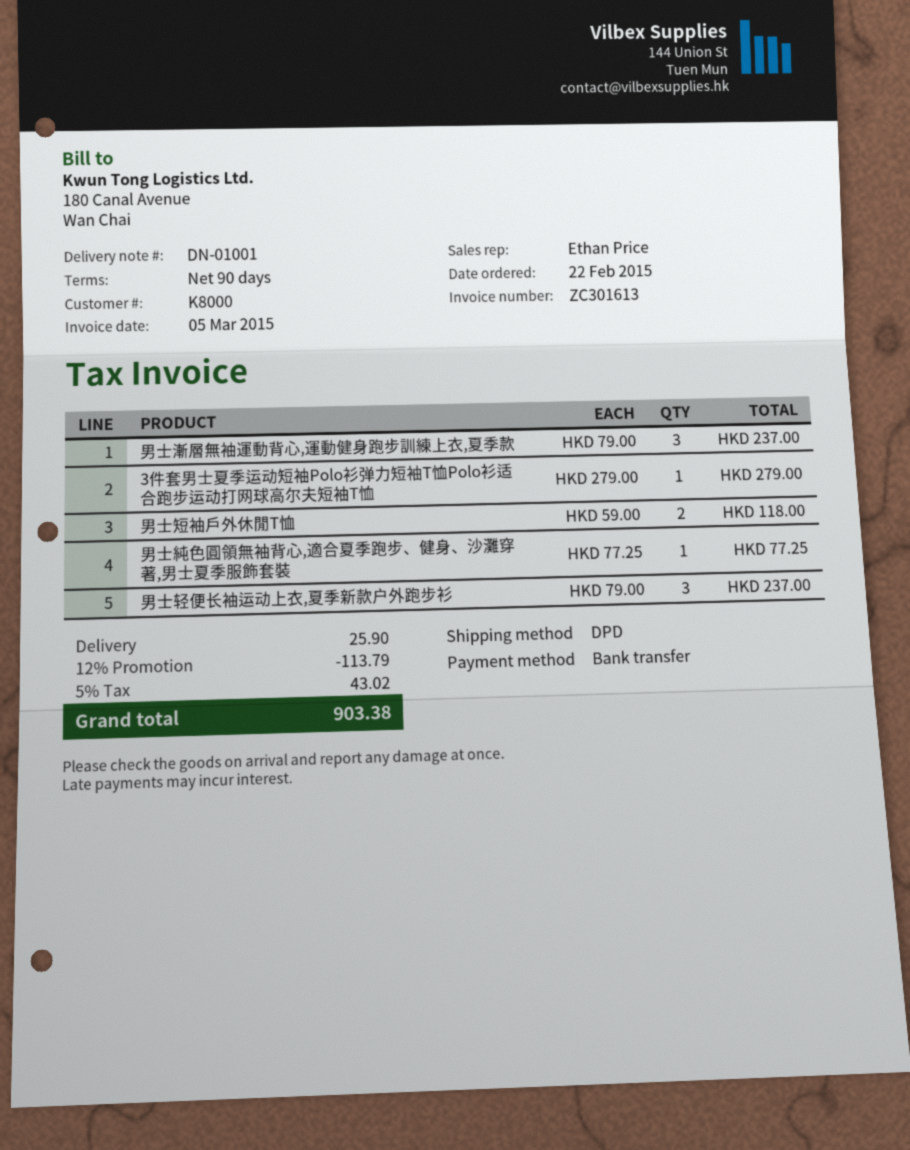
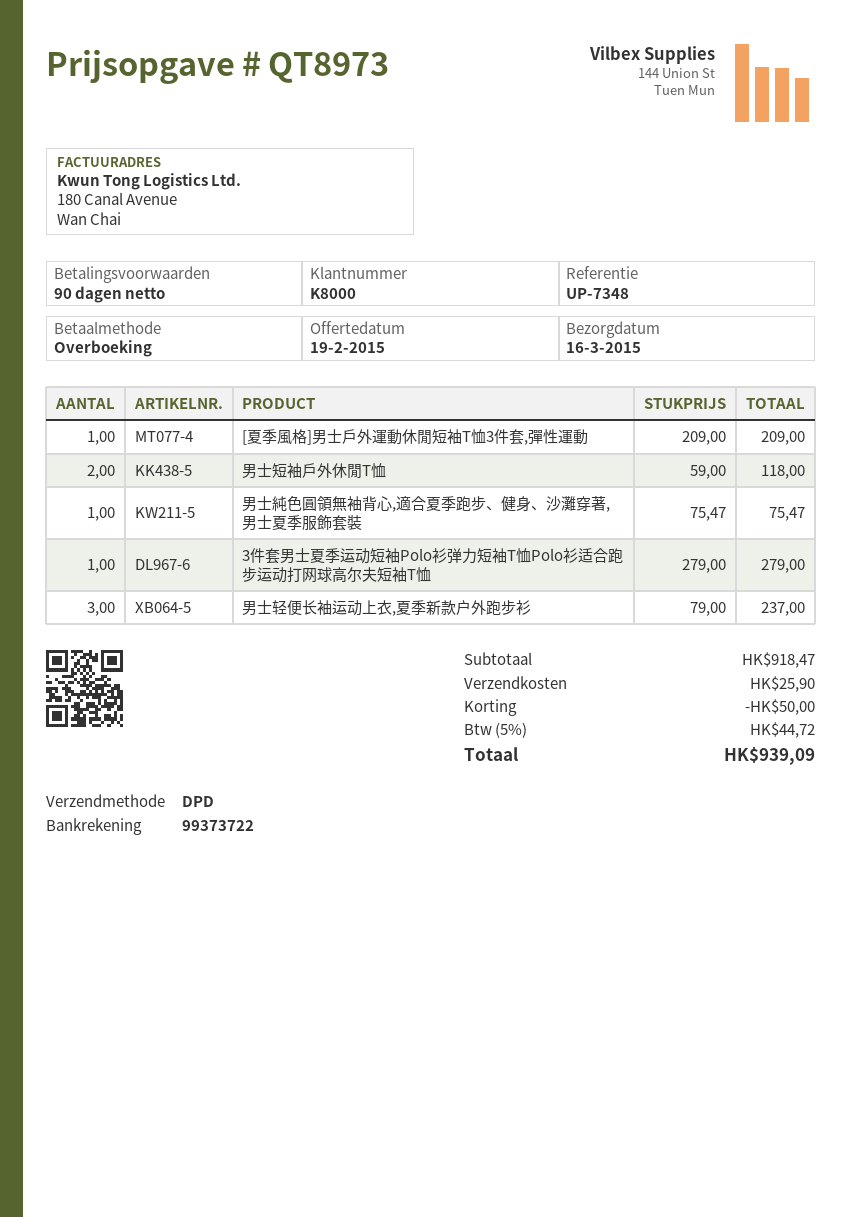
男士漸層無袖運動背心,運動健身跑步訓練上衣,夏季款: 3 x 79.00 = 237.00 -> none
男士純色圓領無袖背心,適合夏季跑步、健身、沙灘穿著,男士夏季服飾套裝: 1 x 77.25 = 77.25 -> 1 x 75.47 = 75.47
[夏季風格]男士戶外運動休閒短袖T恤3件套,彈性運動: none -> 1 x 209.00 = 209.00
discount: 113.79 -> 50.00
tax: 5% = 43.02 -> 5% = 44.72
total: 903.38 -> 939.09

